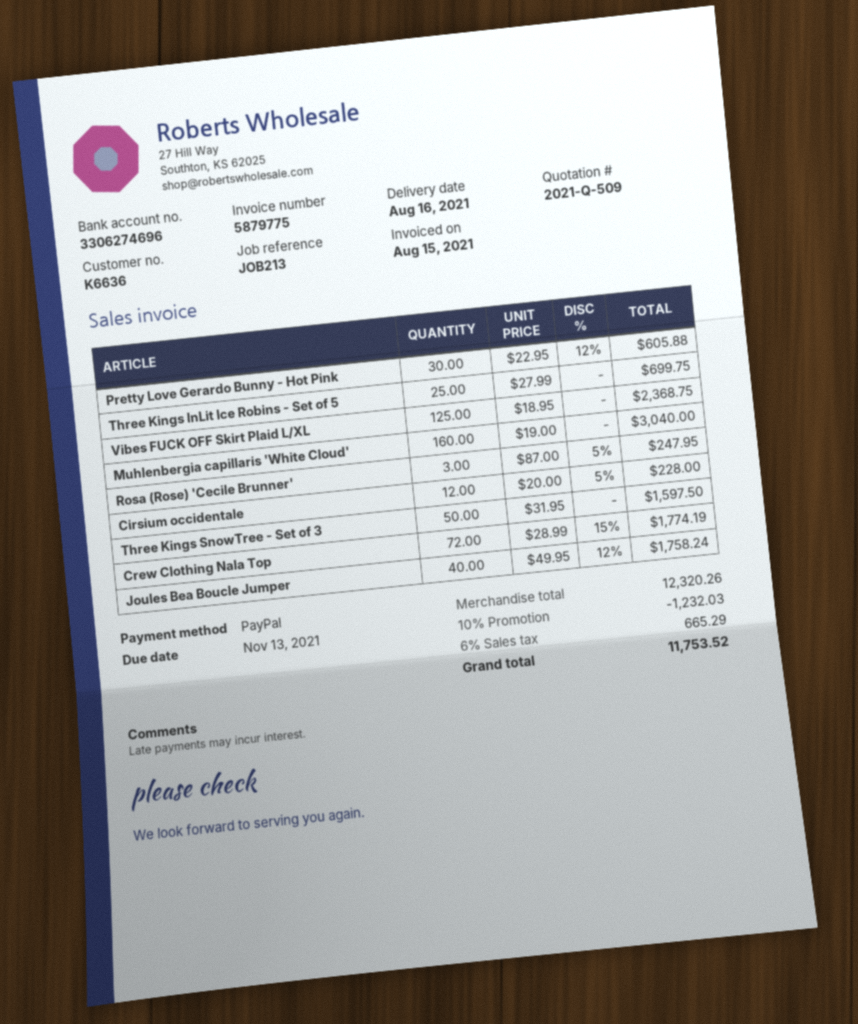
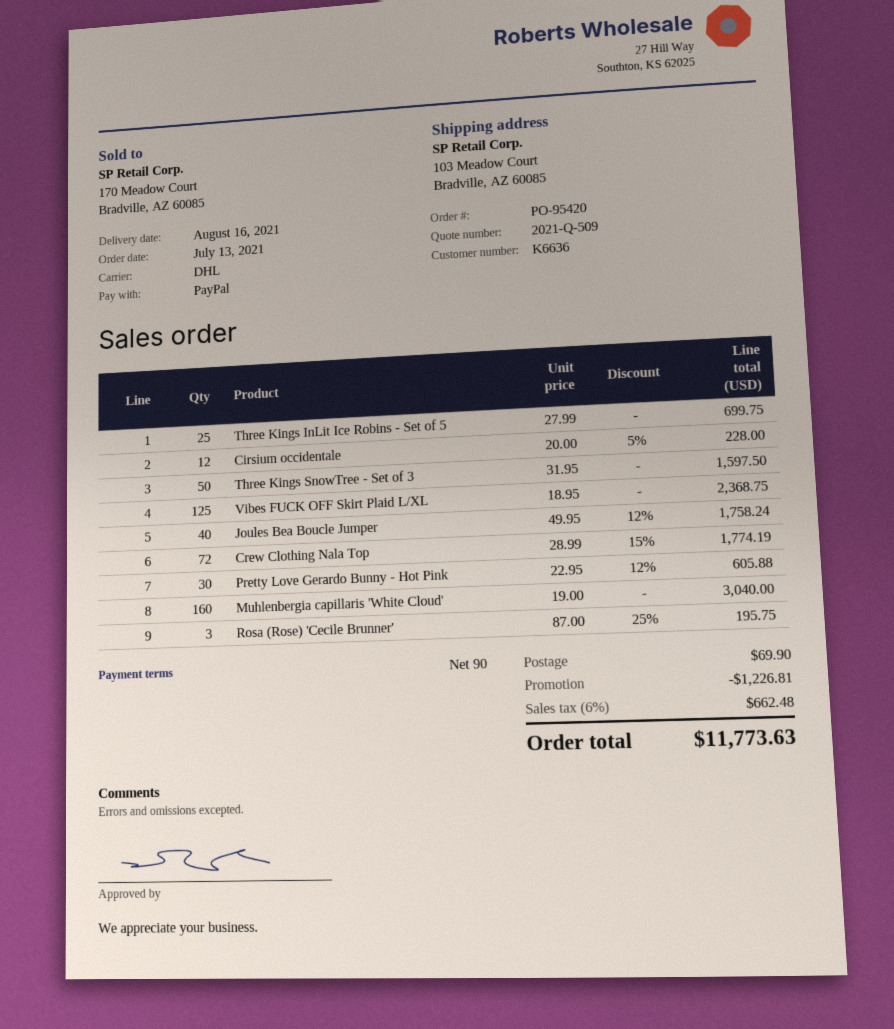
Rosa (Rose) 'Cecile Brunner': 3 x 87.00 - 5% = 247.95 -> 3 x 87.00 - 25% = 195.75
discount: 1232.03 -> 1226.81
shipping: none -> 69.90
tax: 6% = 665.29 -> 6% = 662.48
total: 11753.52 -> 11773.63

